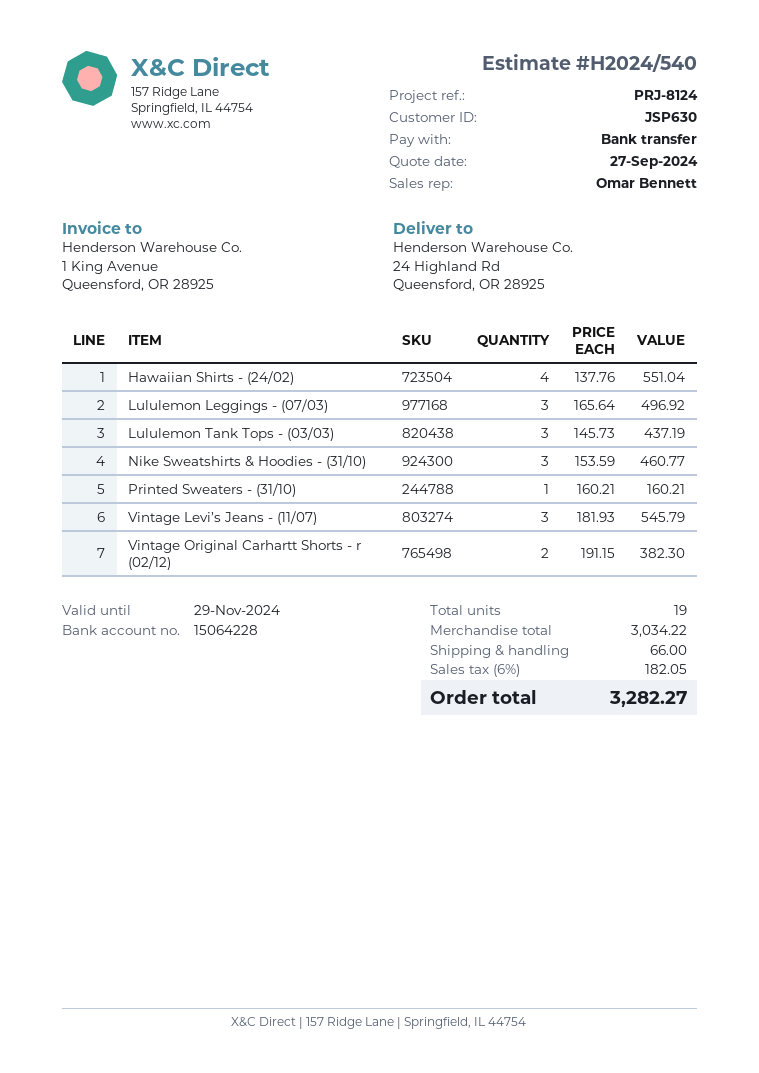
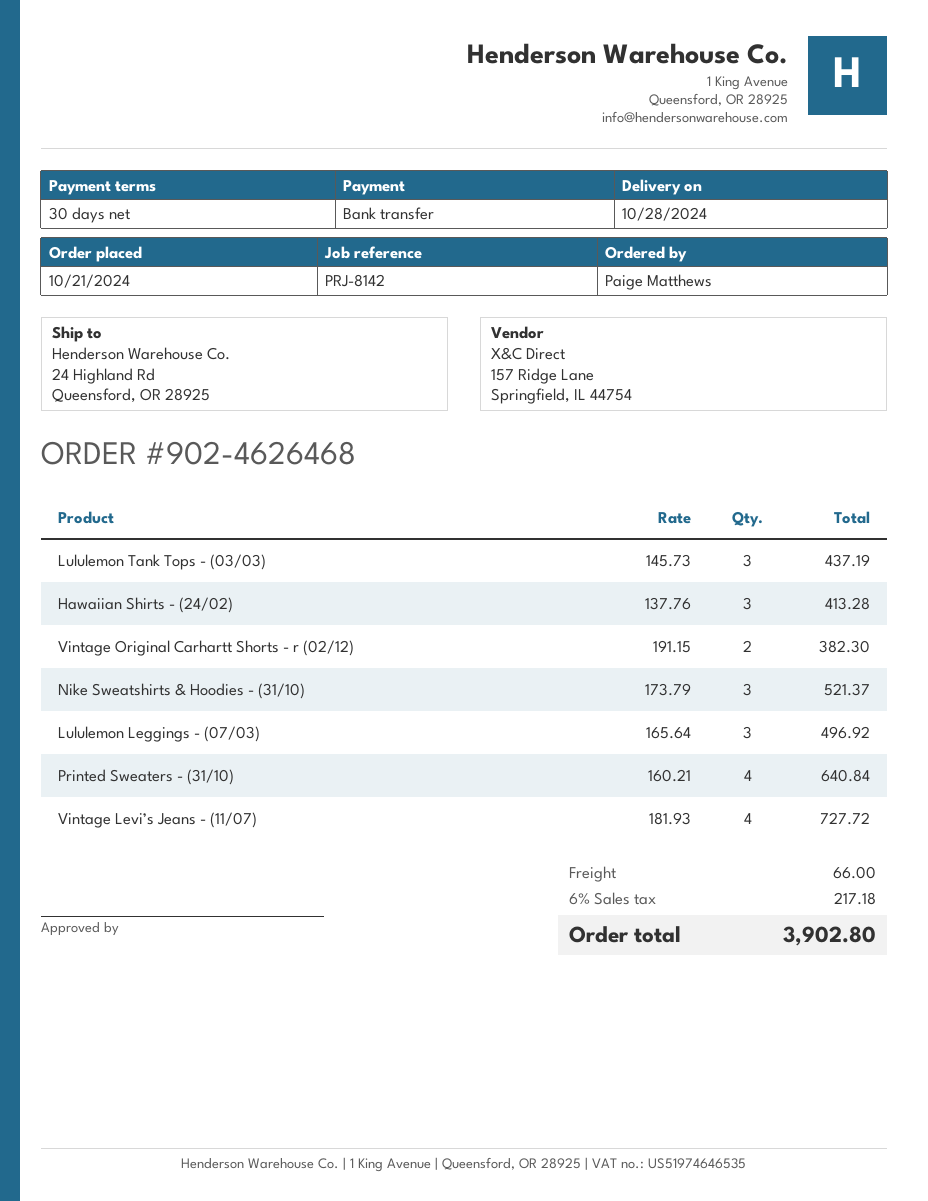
reference: PRJ-8124 -> PRJ-8142
Hawaiian Shirts - (24/02): 4 x 137.76 = 551.04 -> 3 x 137.76 = 413.28
Nike Sweatshirts & Hoodies - (31/10): 3 x 153.59 = 460.77 -> 3 x 173.79 = 521.37
Printed Sweaters - (31/10): 1 x 160.21 = 160.21 -> 4 x 160.21 = 640.84
Vintage Levi’s Jeans - (11/07): 3 x 181.93 = 545.79 -> 4 x 181.93 = 727.72
tax: 6% = 182.05 -> 6% = 217.18
total: 3282.27 -> 3902.80

